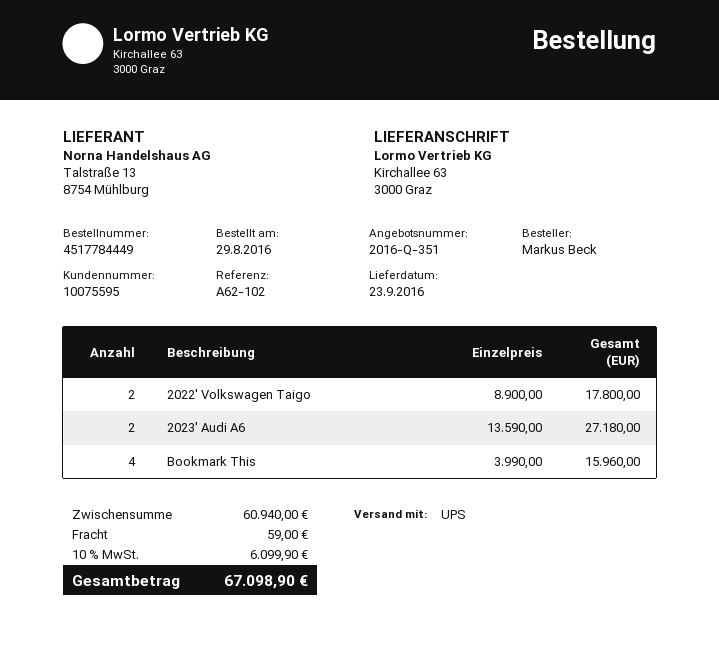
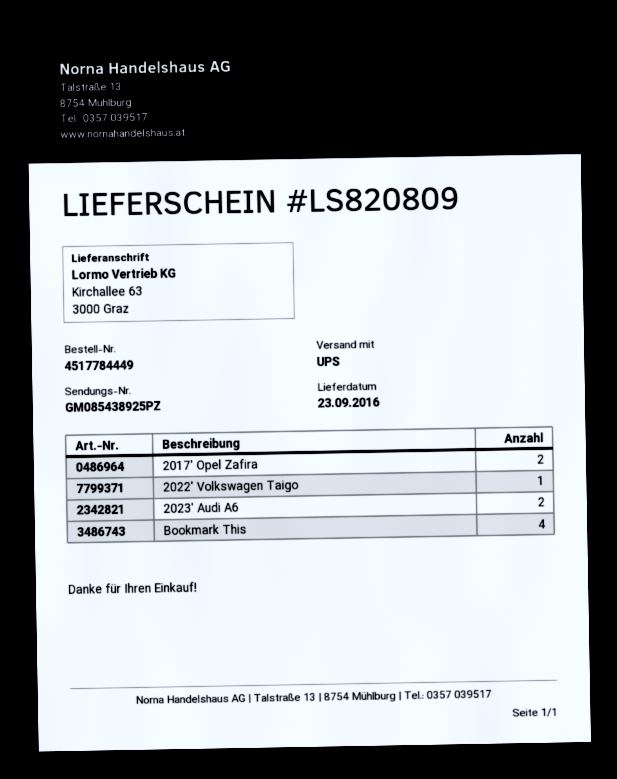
2022' Volkswagen Taigo: 2 -> 1
2017' Opel Zafira: none -> 2

